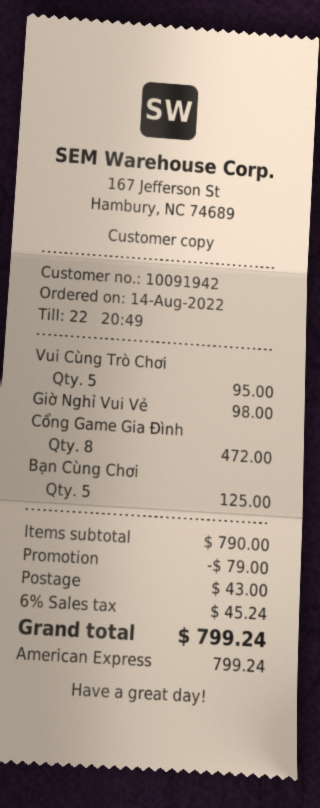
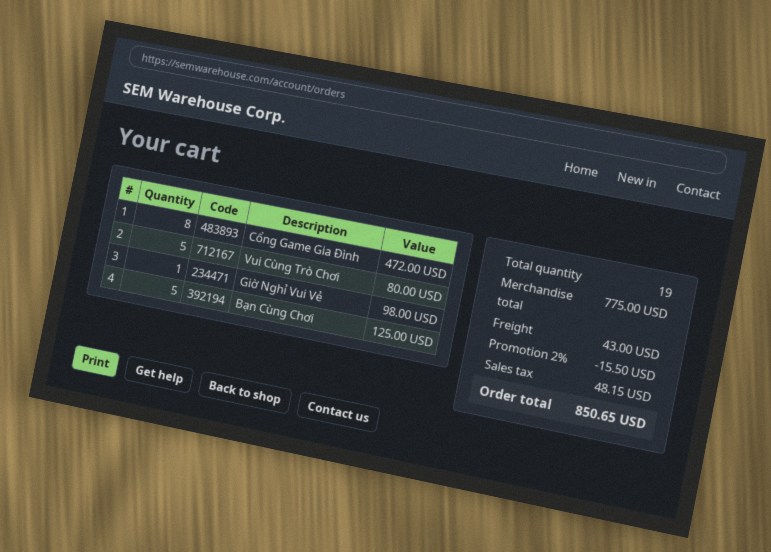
Vui Cùng Trò Chơi: 5 for 95.00 -> 5 for 80.00
subtotal: 790.00 -> 775.00
discount: 79.00 -> 15.50
tax: 45.24 -> 48.15
total: 799.24 -> 850.65

